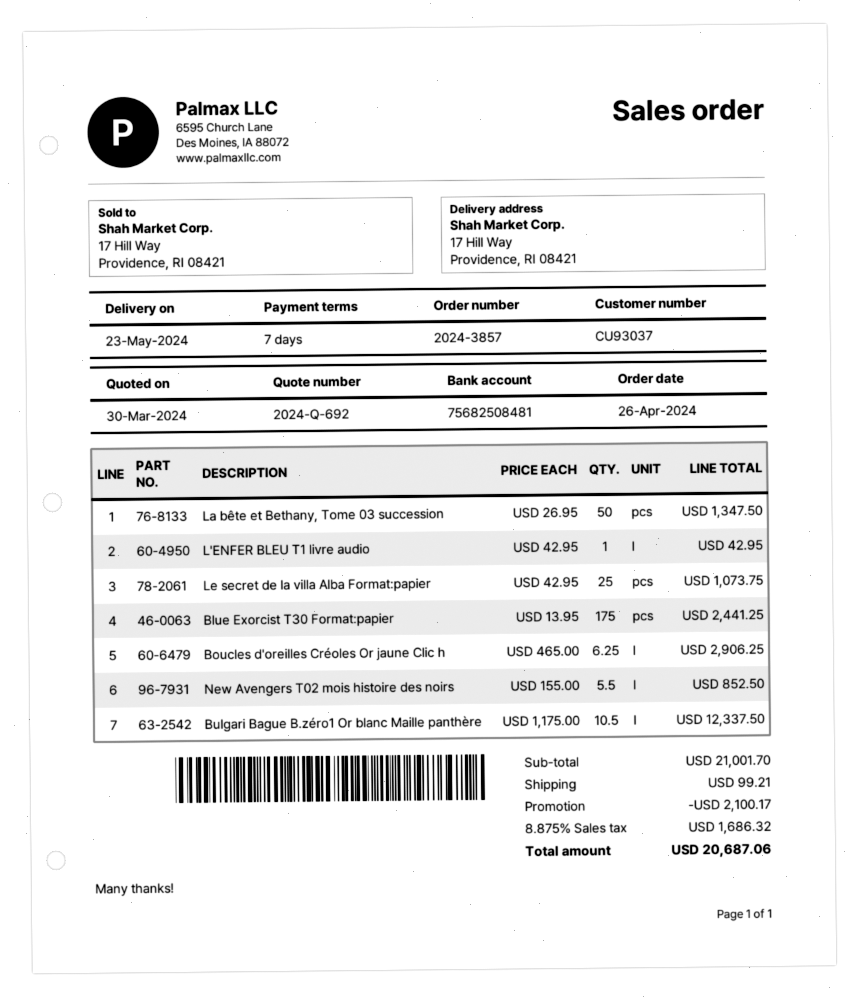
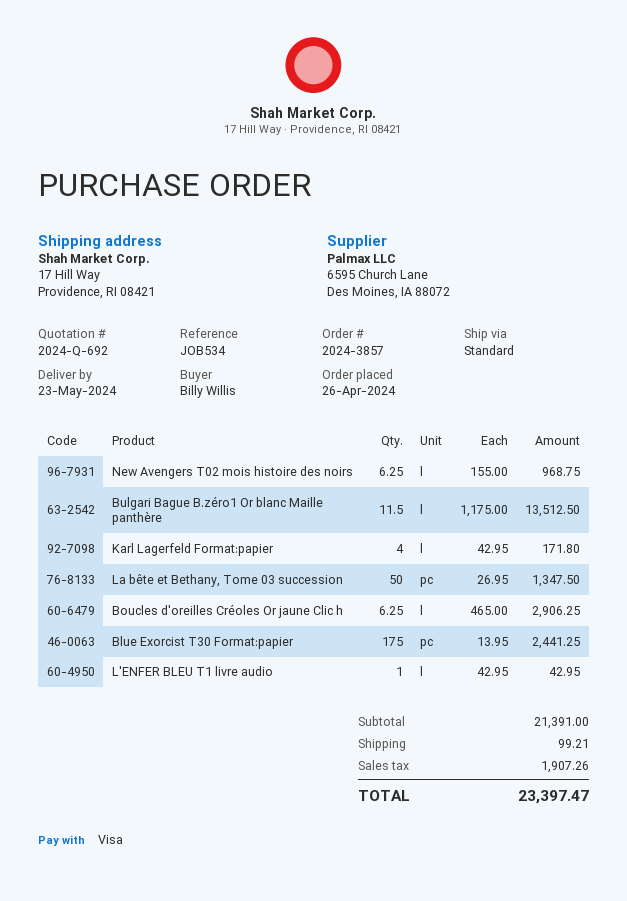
Le secret de la villa Alba Format:papier: 25 x 42.95 = 1073.75 -> none
New Avengers T02 mois histoire des noirs: 5.5 x 155.00 = 852.50 -> 6.25 x 155.00 = 968.75
Bulgari Bague B.zéro1 Or blanc Maille panthère: 10.5 x 1175.00 = 12337.50 -> 11.5 x 1175.00 = 13512.50
Karl Lagerfeld Format:papier: none -> 4 x 42.95 = 171.80
subtotal: 21001.70 -> 21391.00
discount: 2100.17 -> none
tax: 1686.32 -> 1907.26
total: 20687.06 -> 23397.47

